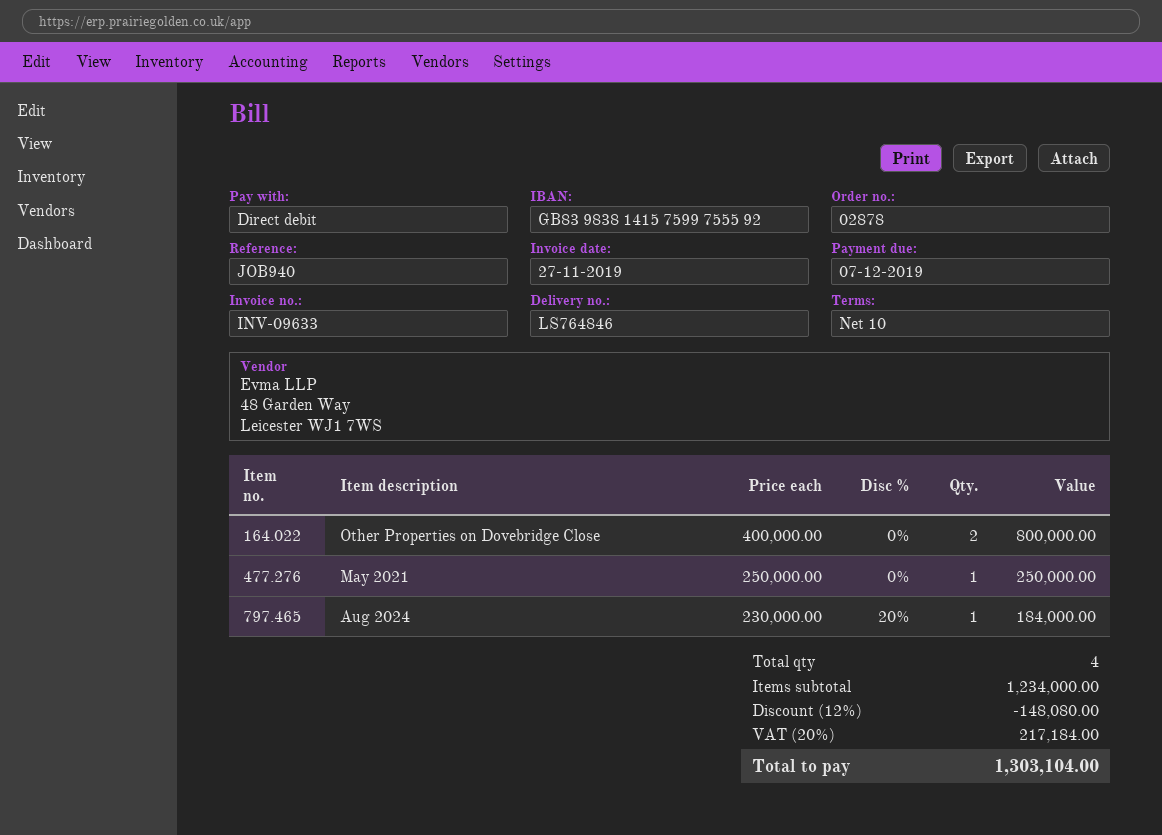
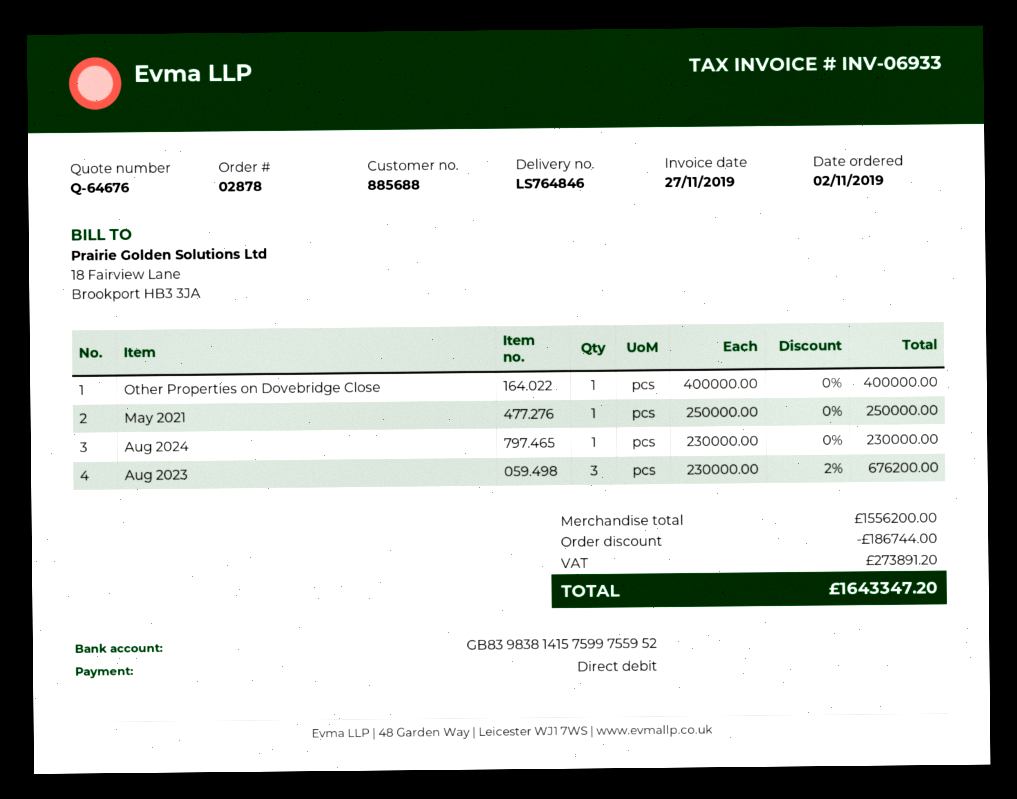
invoice number: INV-09633 -> INV-06933
bank account: GB83983814157599755592 -> GB83983814157599755952
Other Properties on Dovebridge Close: 2 x 400000.00 = 800000.00 -> 1 x 400000.00 = 400000.00
Aug 2024: 1 x 230000.00 - 20% = 184000.00 -> 1 x 230000.00 = 230000.00
Aug 2023: none -> 3 x 230000.00 - 2% = 676200.00
subtotal: 1234000.00 -> 1556200.00
discount: 148080.00 -> 186744.00
tax: 217184.00 -> 273891.20
total: 1303104.00 -> 1643347.20

